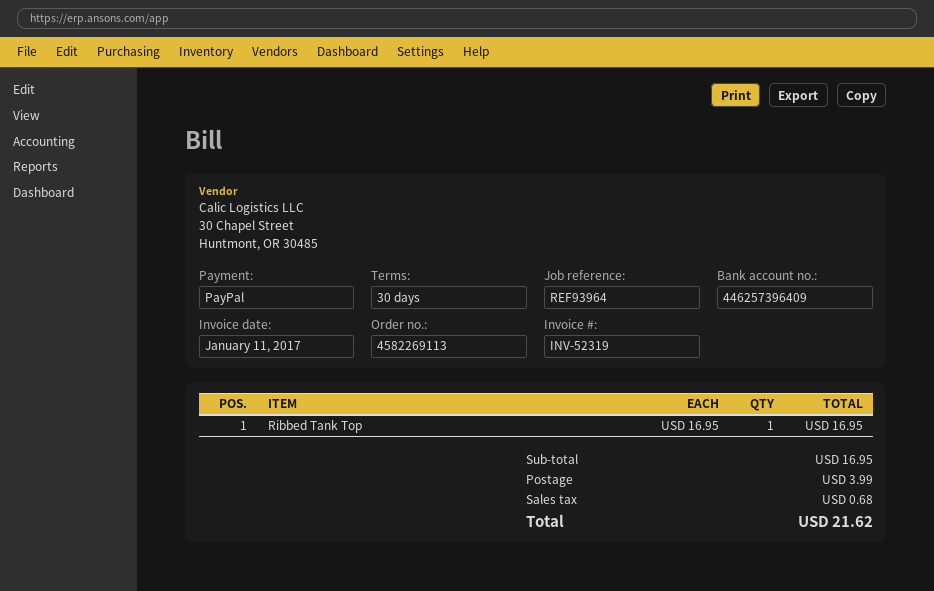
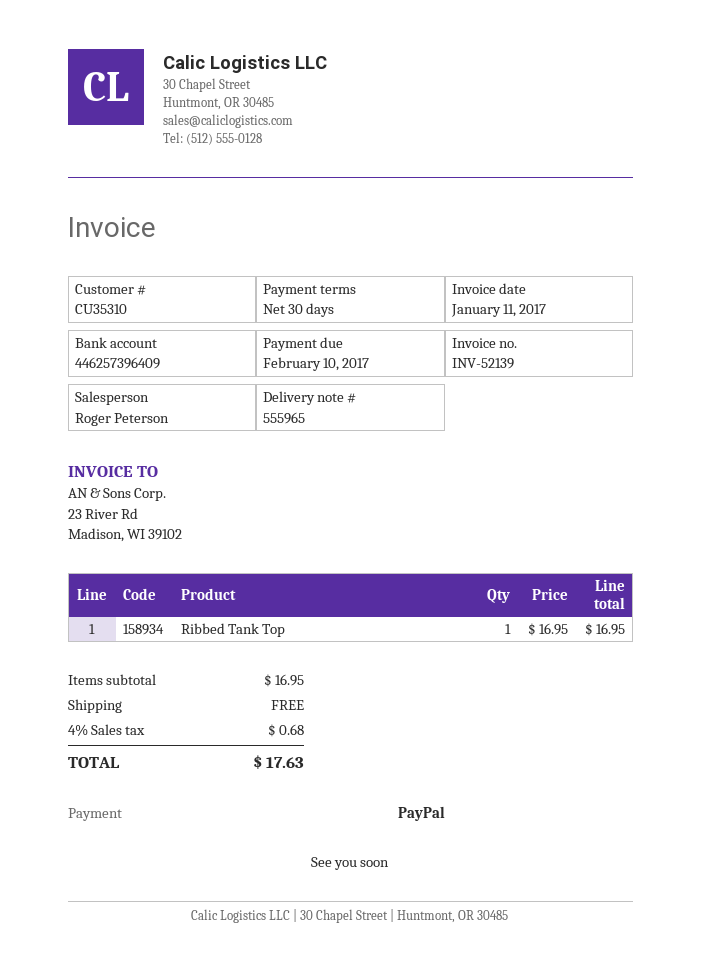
invoice number: INV-52319 -> INV-52139
shipping: 3.99 -> 0.00
total: 21.62 -> 17.63

